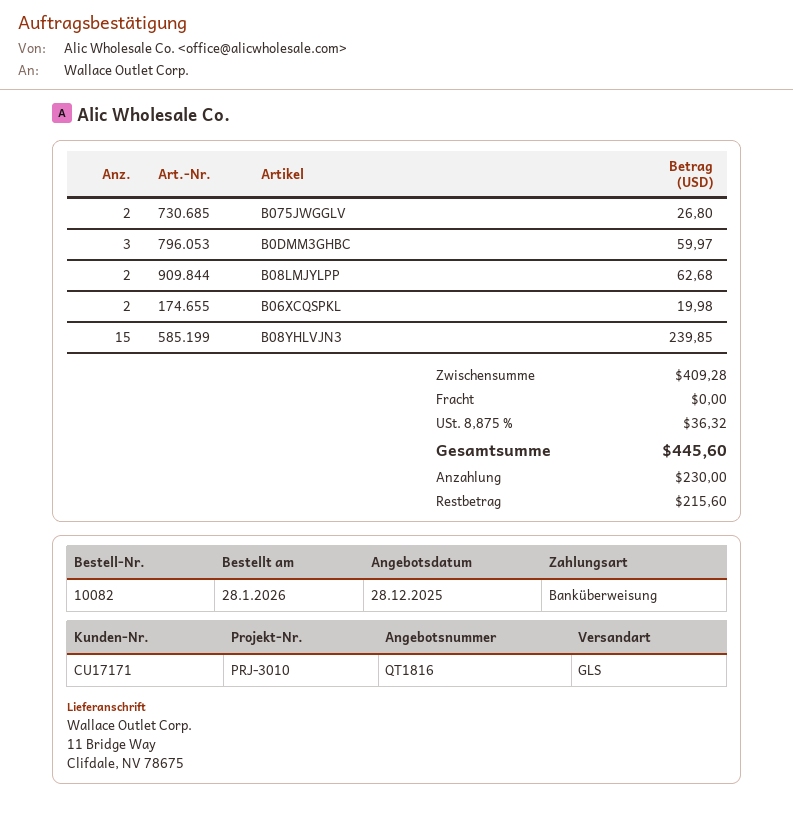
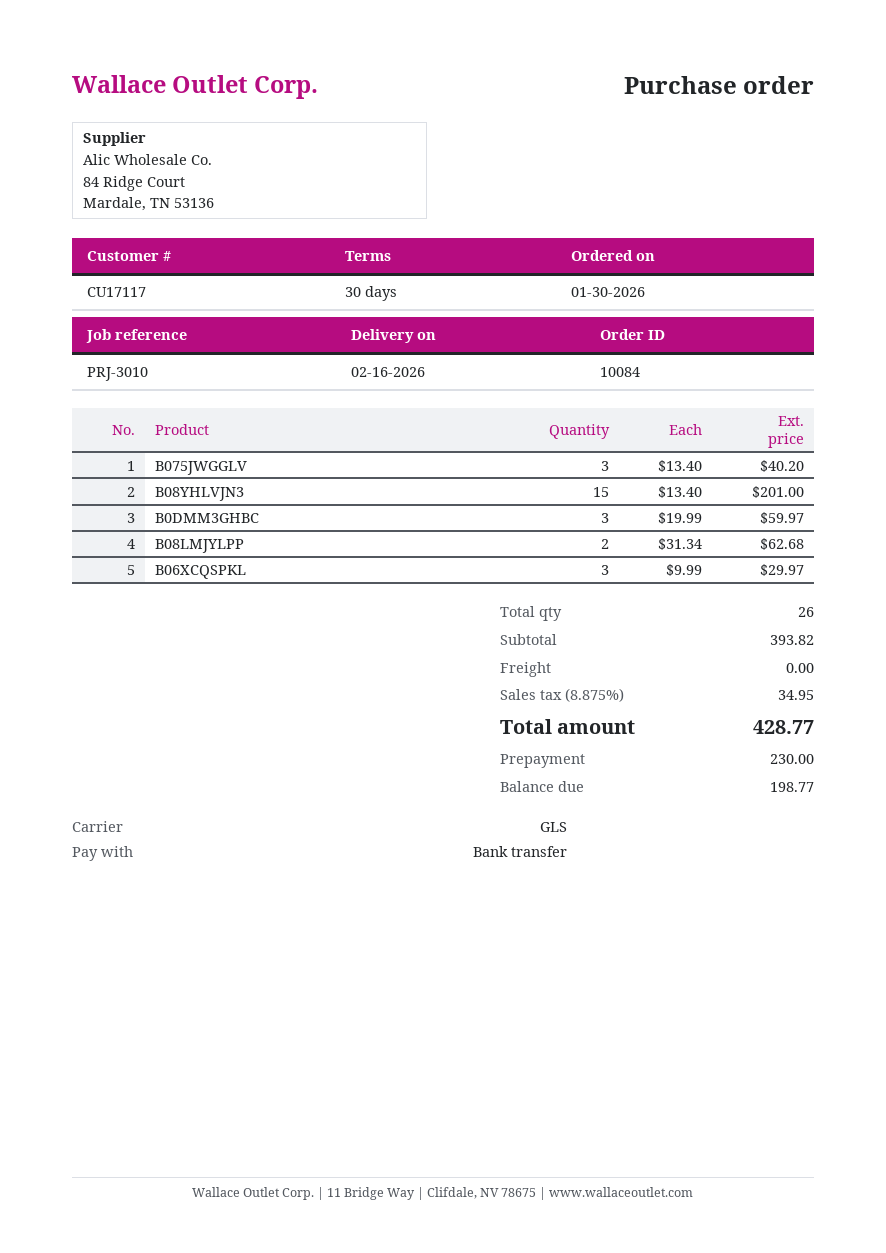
order number: 10082 -> 10084
order date: 2026-01-28 -> 2026-01-30
customer number: CU17171 -> CU17117
B075JWGGLV: 2 for 26.80 -> 3 for 40.20
B06XCQSPKL: 2 for 19.98 -> 3 for 29.97
B08YHLVJN3: 15 for 239.85 -> 15 for 201.00
subtotal: 409.28 -> 393.82
tax: 8.875% = 36.32 -> 8.875% = 34.95
total: 445.60 -> 428.77
balance: 215.60 -> 198.77

